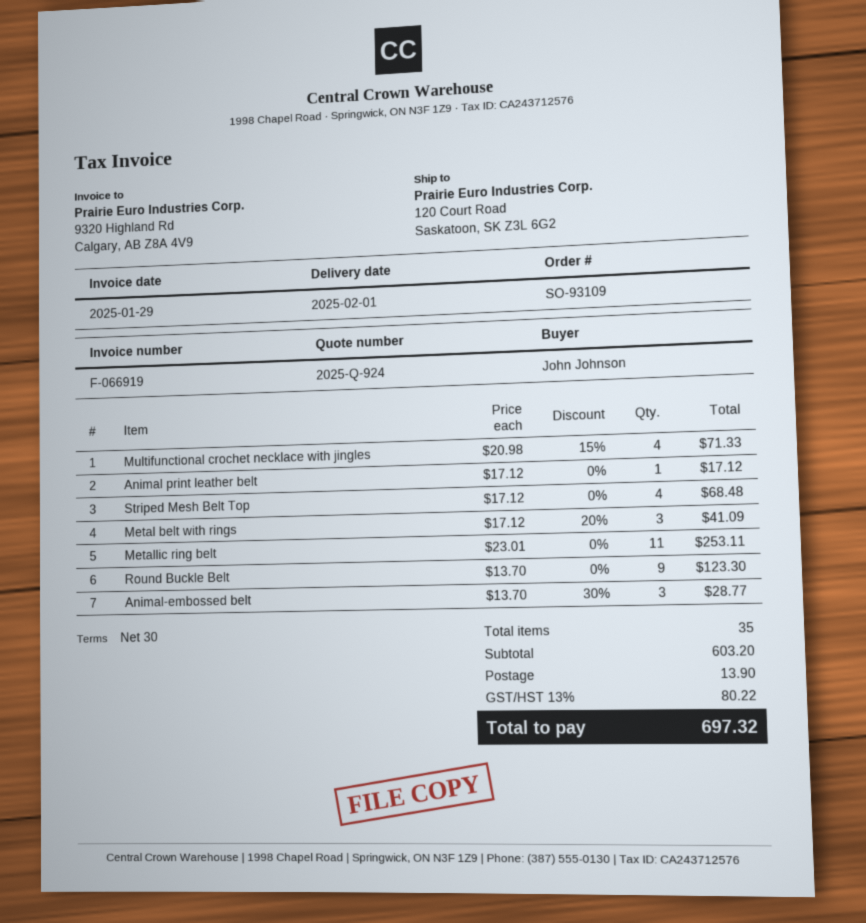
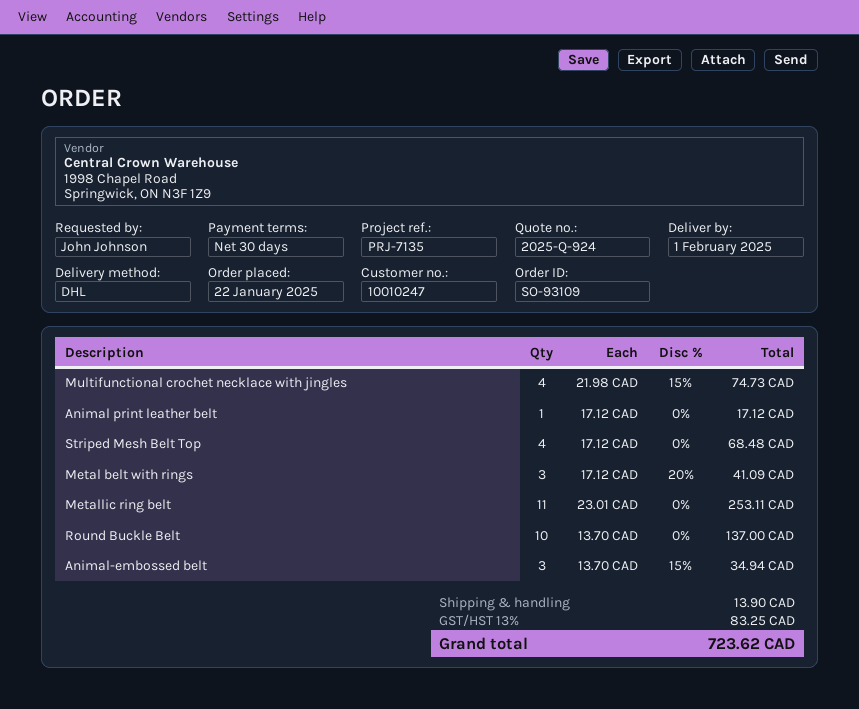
Multifunctional crochet necklace with jingles: 4 x 20.98 - 15% = 71.33 -> 4 x 21.98 - 15% = 74.73
Round Buckle Belt: 9 x 13.70 = 123.30 -> 10 x 13.70 = 137.00
Animal-embossed belt: 3 x 13.70 - 30% = 28.77 -> 3 x 13.70 - 15% = 34.94
tax: 13% = 80.22 -> 13% = 83.25
total: 697.32 -> 723.62

